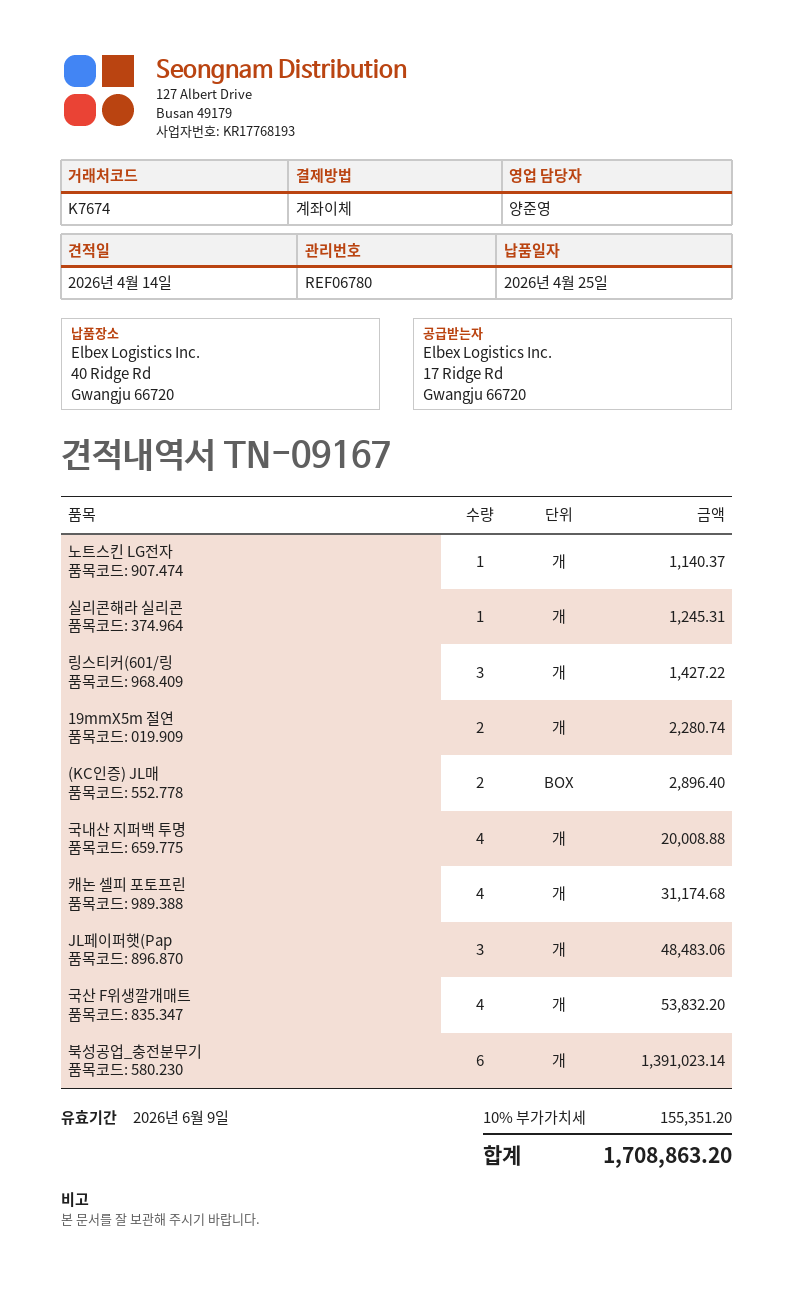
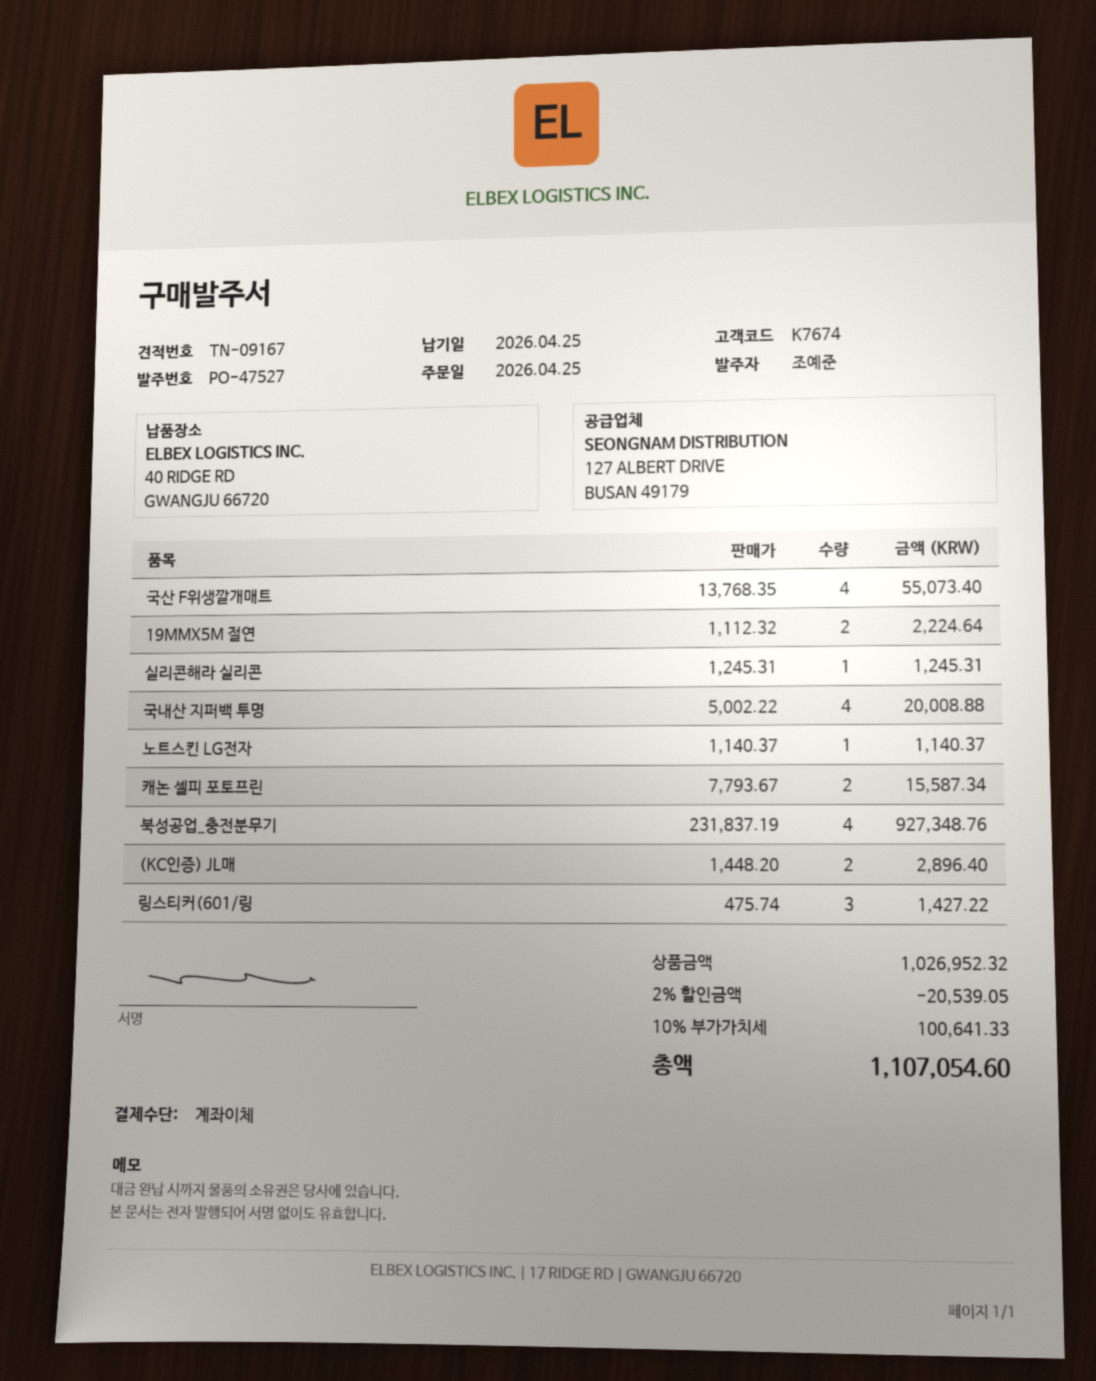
19mmX5m 절연: 2 for 2280.74 -> 2 for 2224.64
캐논 셀피 포토프린: 4 for 31174.68 -> 2 for 15587.34
JL페이퍼햇(Pap: 3 for 48483.06 -> none
국산 F위생깔개매트: 4 for 53832.20 -> 4 for 55073.40
북성공업_충전분무기: 6 for 1391023.14 -> 4 for 927348.76
discount: none -> 2% = 20539.05
tax: 10% = 155351.20 -> 10% = 100641.33
total: 1708863.20 -> 1107054.60

